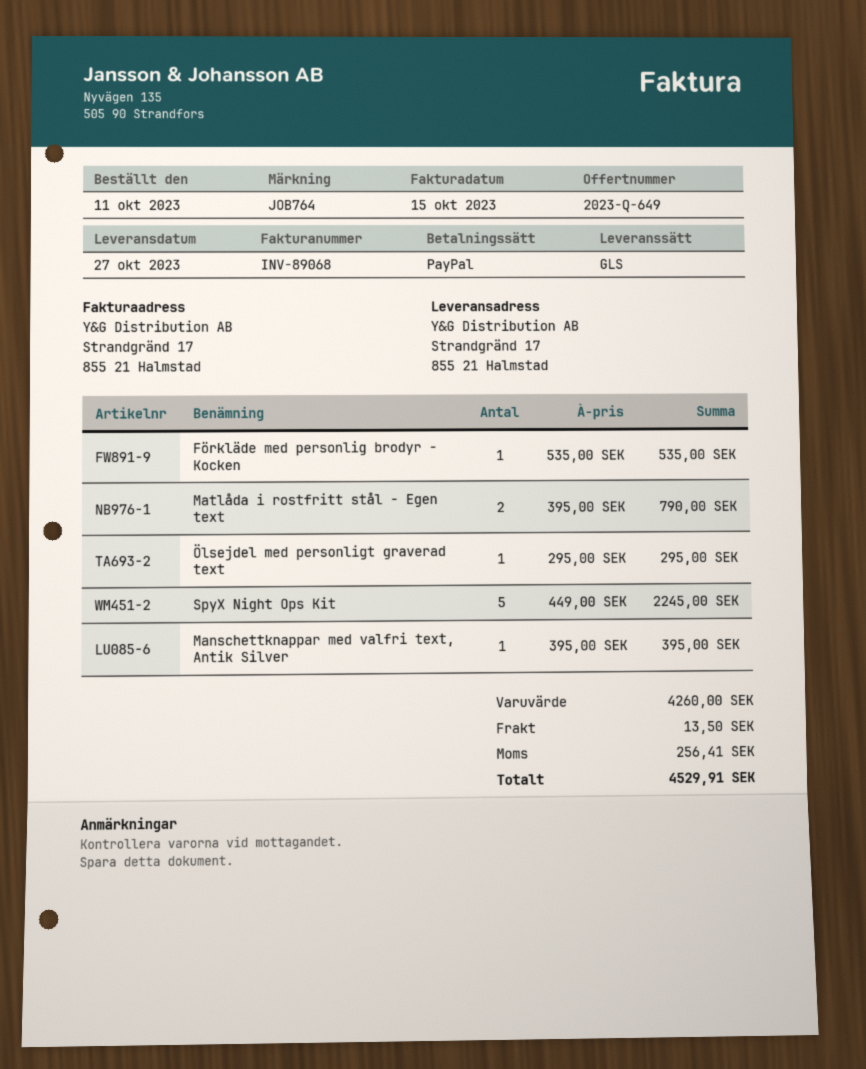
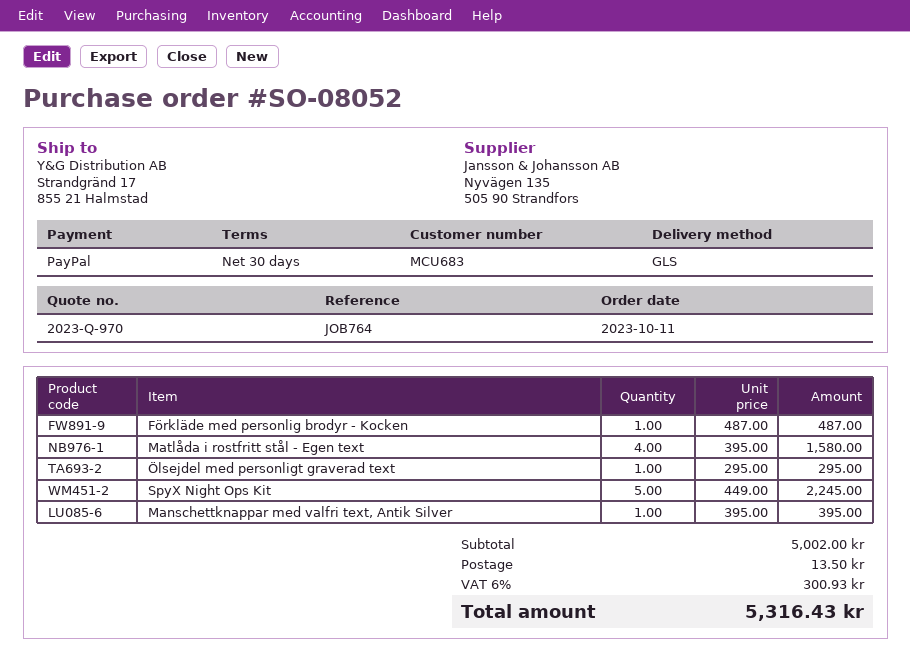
quote number: 2023-Q-649 -> 2023-Q-970
Förkläde med personlig brodyr - Kocken: 1 x 535.00 = 535.00 -> 1 x 487.00 = 487.00
Matlåda i rostfritt stål - Egen text: 2 x 395.00 = 790.00 -> 4 x 395.00 = 1580.00
subtotal: 4260.00 -> 5002.00
tax: 256.41 -> 300.93
total: 4529.91 -> 5316.43

